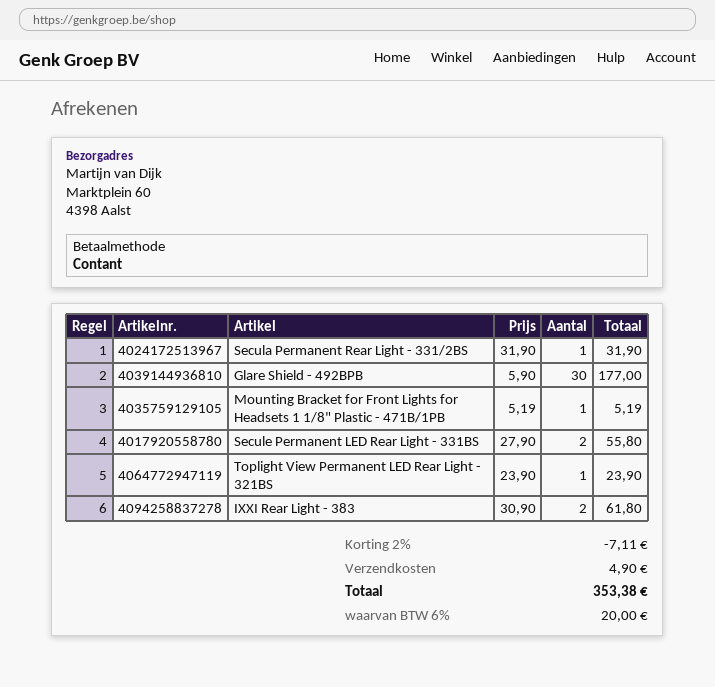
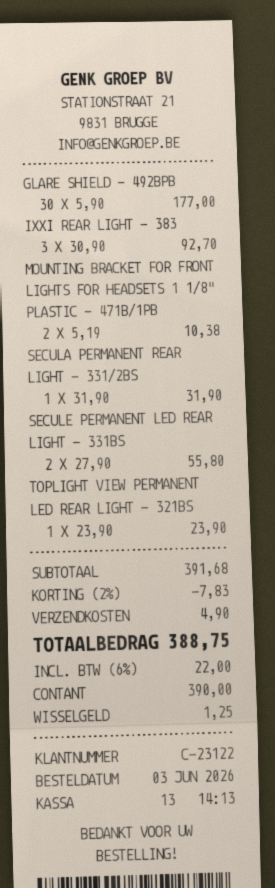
Mounting Bracket for Front Lights for Headsets 1 1/8" Plastic - 471B/1PB: 1 x 5.19 = 5.19 -> 2 x 5.19 = 10.38
IXXI Rear Light - 383: 2 x 30.90 = 61.80 -> 3 x 30.90 = 92.70
discount: 2% = 7.11 -> 2% = 7.83
tax: 6% = 20.00 -> 6% = 22.00
total: 353.38 -> 388.75

